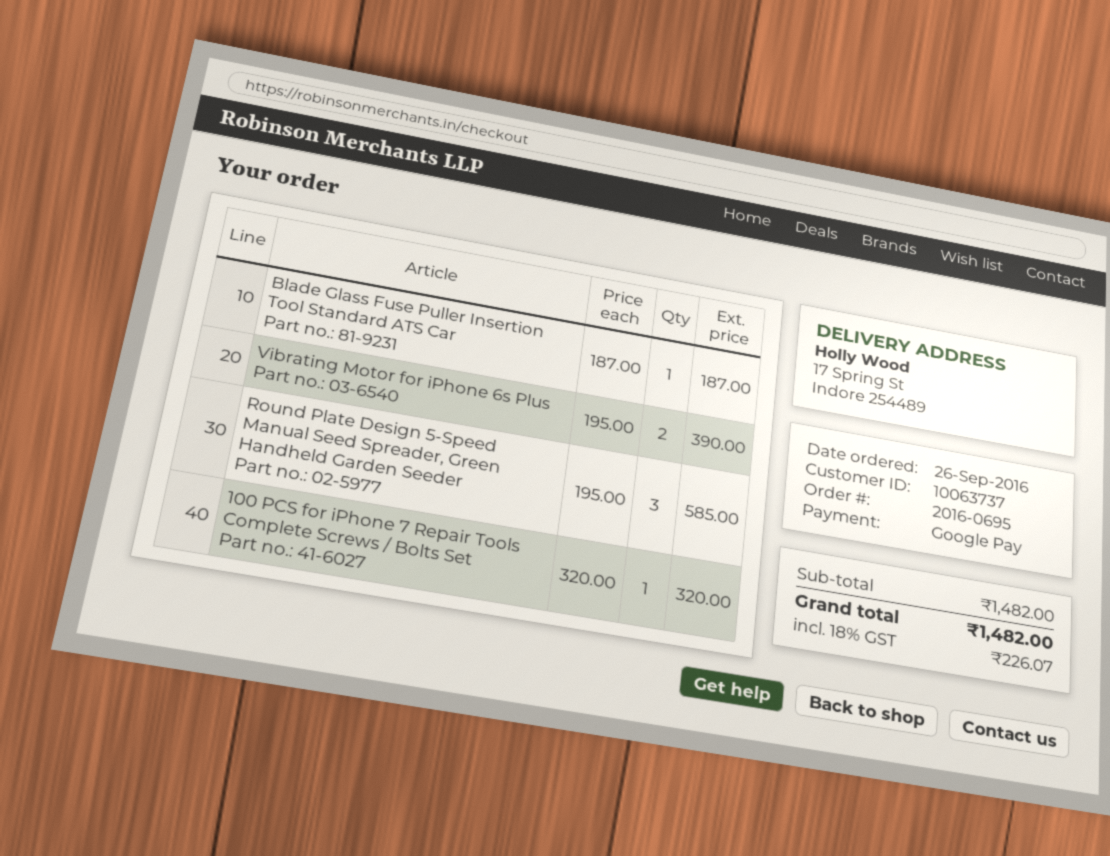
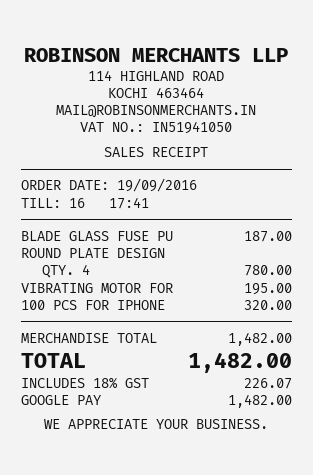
order date: 2016-09-26 -> 2016-09-19
Vibrating Motor for iPhone 6s Plus: 2 for 390.00 -> 1 for 195.00
Round Plate Design 5-Speed Manual Seed Spreader, Green Handheld Garden Seeder: 3 for 585.00 -> 4 for 780.00

